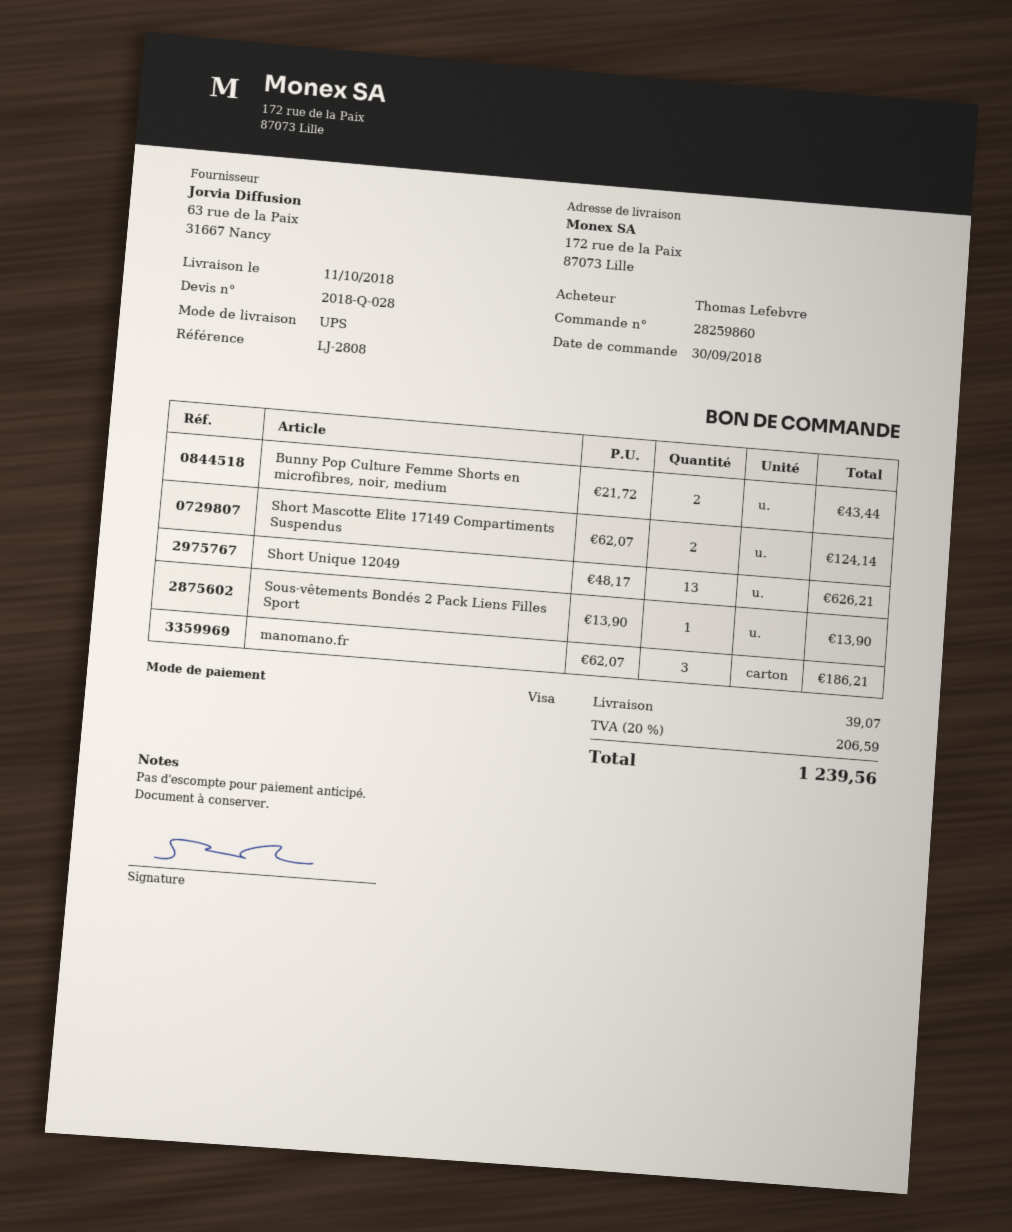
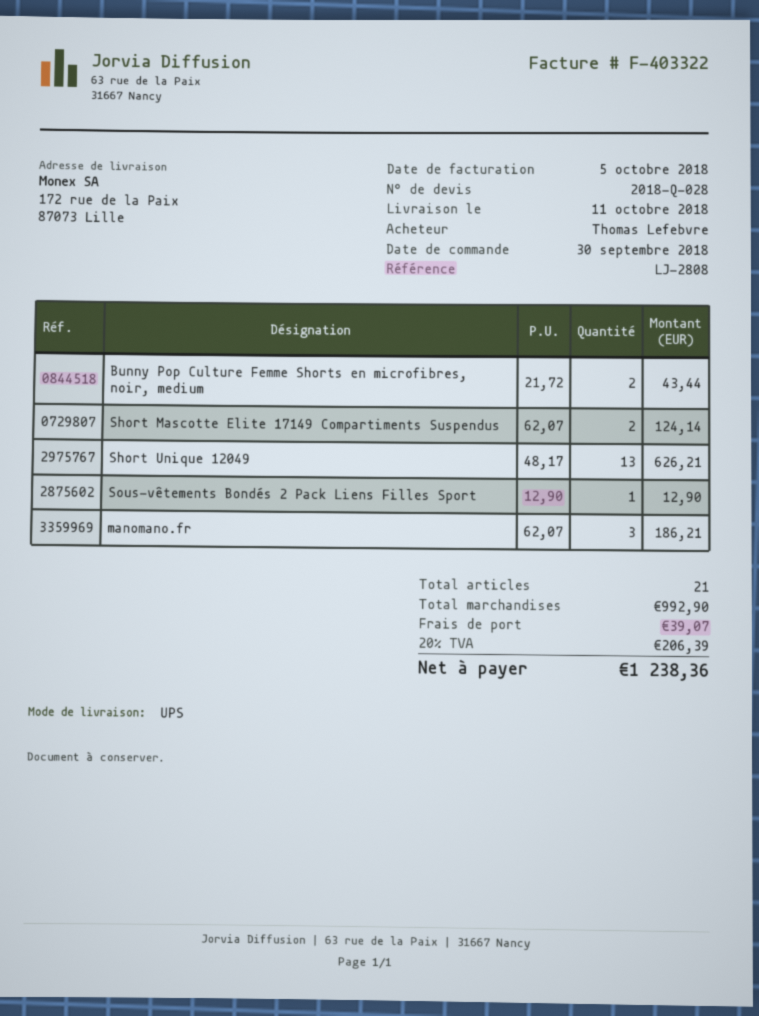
Sous-vêtements Bondés 2 Pack Liens Filles Sport: 1 x 13.90 = 13.90 -> 1 x 12.90 = 12.90
tax: 20% = 206.59 -> 20% = 206.39
total: 1239.56 -> 1238.36

